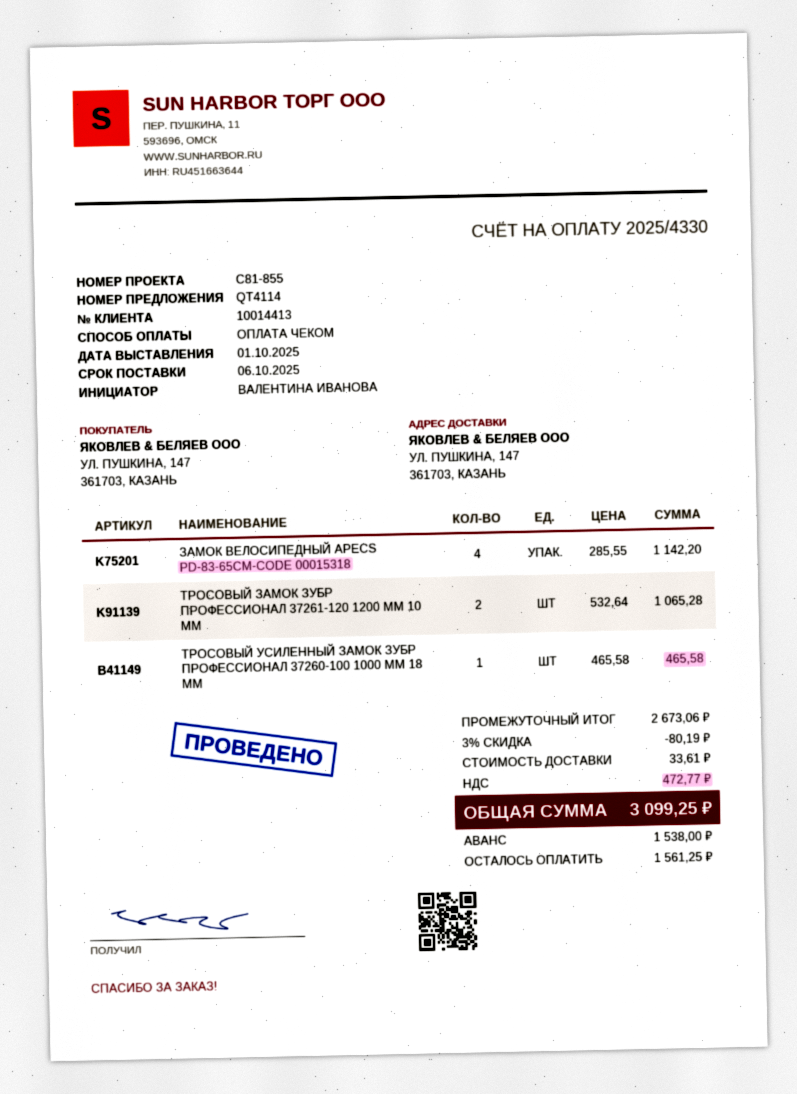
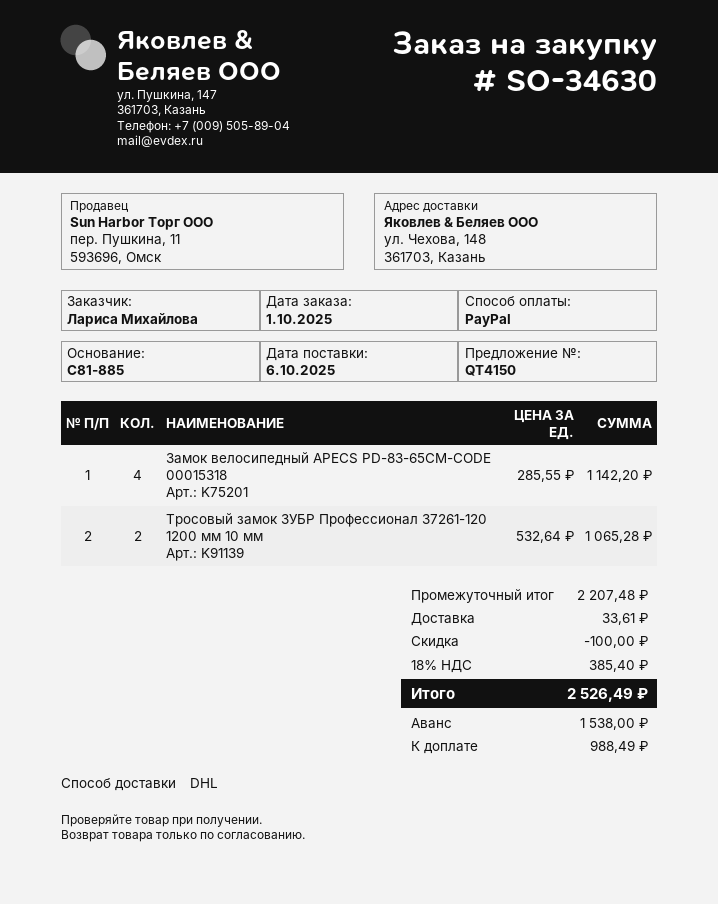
quote number: QT4114 -> QT4150
reference: C81-855 -> C81-885
ordered by: ВАЛЕНТИНА ИВАНОВА -> Лариса Михайлова
payment method: cheque -> PayPal
ship to: УЛ. ПУШКИНА, 147, 361703, КАЗАНЬ -> ул. Чехова, 148, 361703, Казань
ТРОСОВЫЙ УСИЛЕННЫЙ ЗАМОК ЗУБР ПРОФЕССИОНАЛ 37260-100 1000 ММ 18 ММ: 1 x 465.58 = 465.58 -> none
subtotal: 2673.06 -> 2207.48
discount: 80.19 -> 100.00
tax: 472.77 -> 385.40
total: 3099.25 -> 2526.49
balance: 1561.25 -> 988.49

